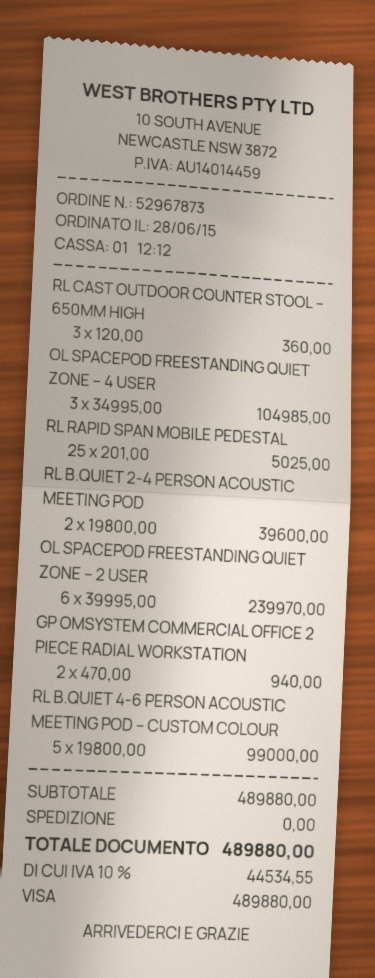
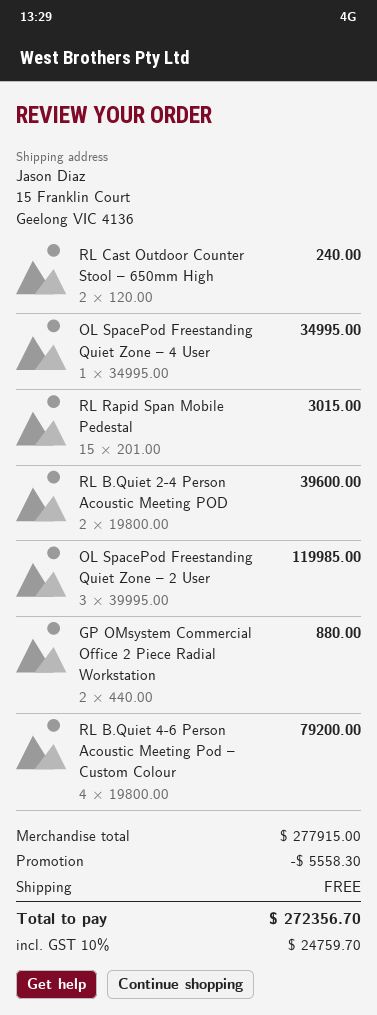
RL CAST OUTDOOR COUNTER STOOL – 650MM HIGH: 3 x 120.00 = 360.00 -> 2 x 120.00 = 240.00
OL SPACEPOD FREESTANDING QUIET ZONE – 4 USER: 3 x 34995.00 = 104985.00 -> 1 x 34995.00 = 34995.00
RL RAPID SPAN MOBILE PEDESTAL: 25 x 201.00 = 5025.00 -> 15 x 201.00 = 3015.00
OL SPACEPOD FREESTANDING QUIET ZONE – 2 USER: 6 x 39995.00 = 239970.00 -> 3 x 39995.00 = 119985.00
GP OMSYSTEM COMMERCIAL OFFICE 2 PIECE RADIAL WORKSTATION: 2 x 470.00 = 940.00 -> 2 x 440.00 = 880.00
RL B.QUIET 4-6 PERSON ACOUSTIC MEETING POD – CUSTOM COLOUR: 5 x 19800.00 = 99000.00 -> 4 x 19800.00 = 79200.00
subtotal: 489880.00 -> 277915.00
discount: none -> 5558.30
tax: 10% = 44534.55 -> 10% = 24759.70
total: 489880.00 -> 272356.70

